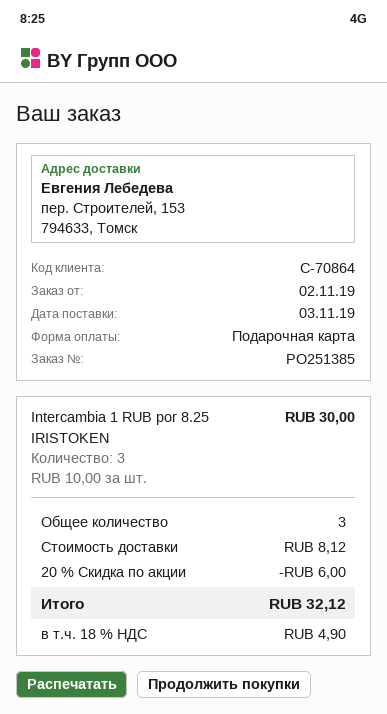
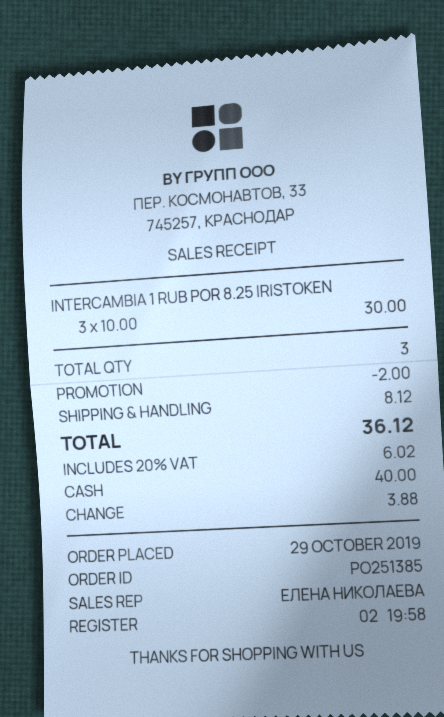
order date: 2019-11-02 -> 2019-10-29
payment method: gift card -> cash
discount: 6.00 -> 2.00
tax: 18% = 4.90 -> 20% = 6.02
total: 32.12 -> 36.12

